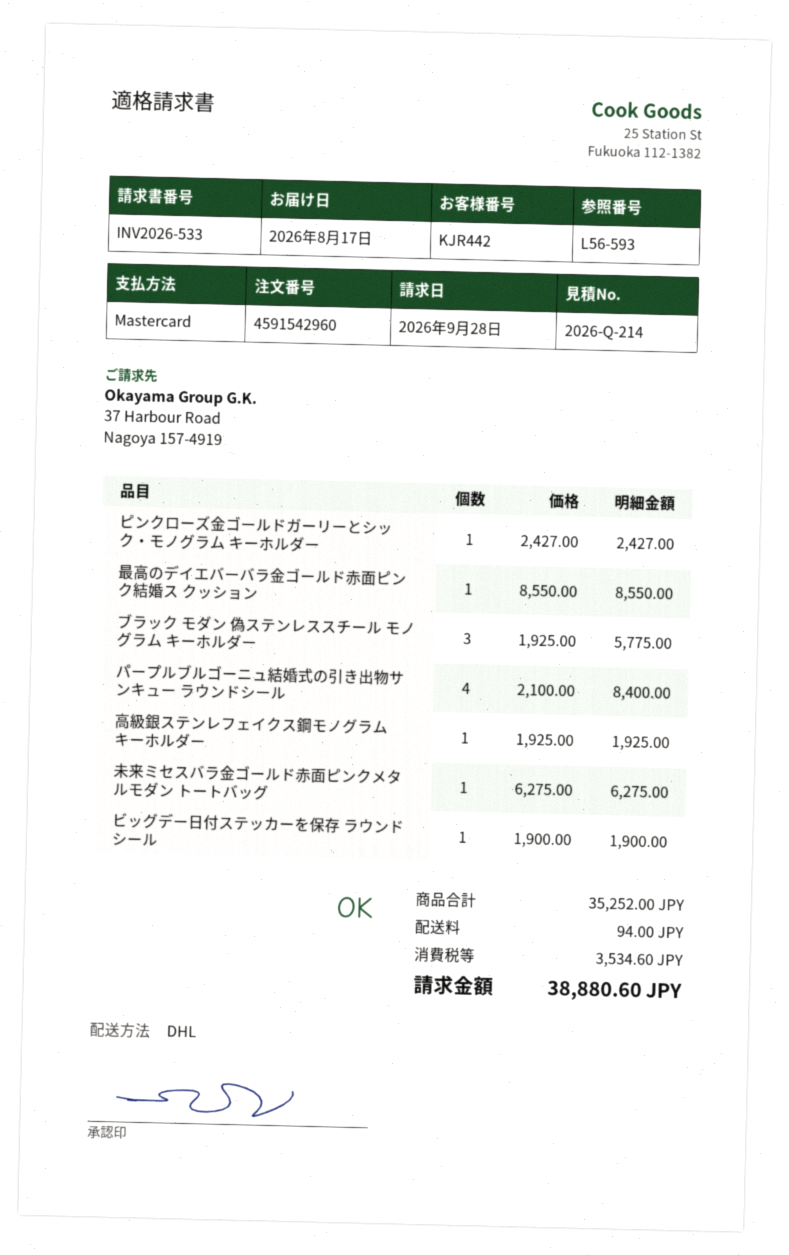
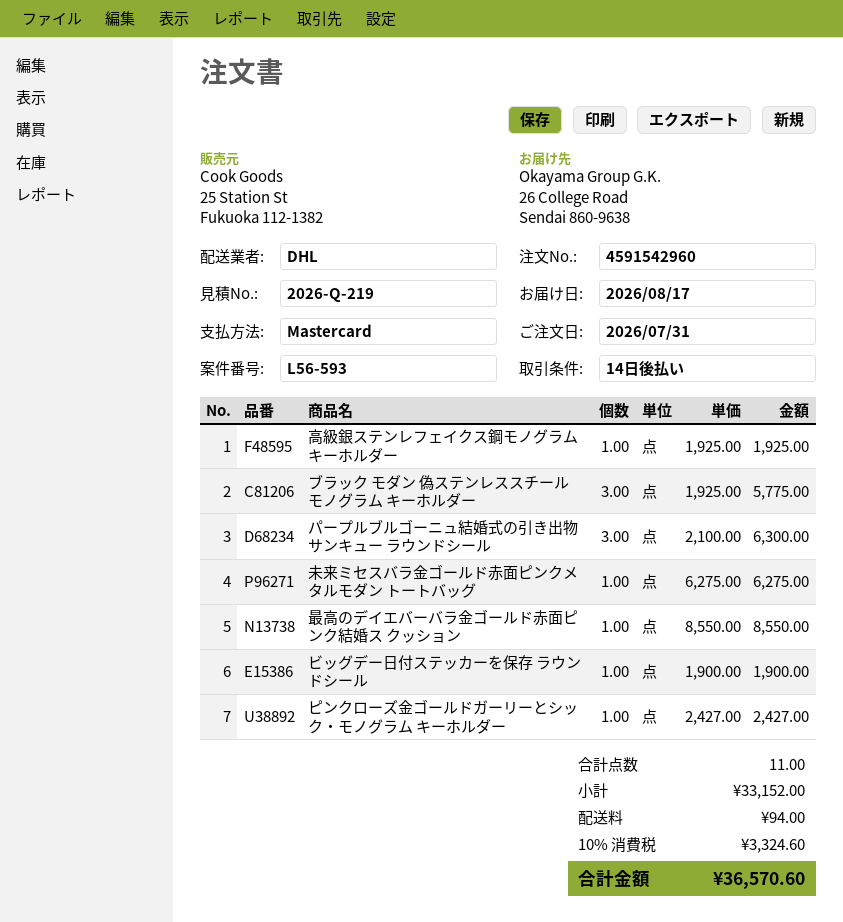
quote number: 2026-Q-214 -> 2026-Q-219
パープルブルゴーニュ結婚式の引き出物サンキュー ラウンドシール: 4 x 2100.00 = 8400.00 -> 3 x 2100.00 = 6300.00
subtotal: 35252.00 -> 33152.00
tax: 3534.60 -> 3324.60
total: 38880.60 -> 36570.60

